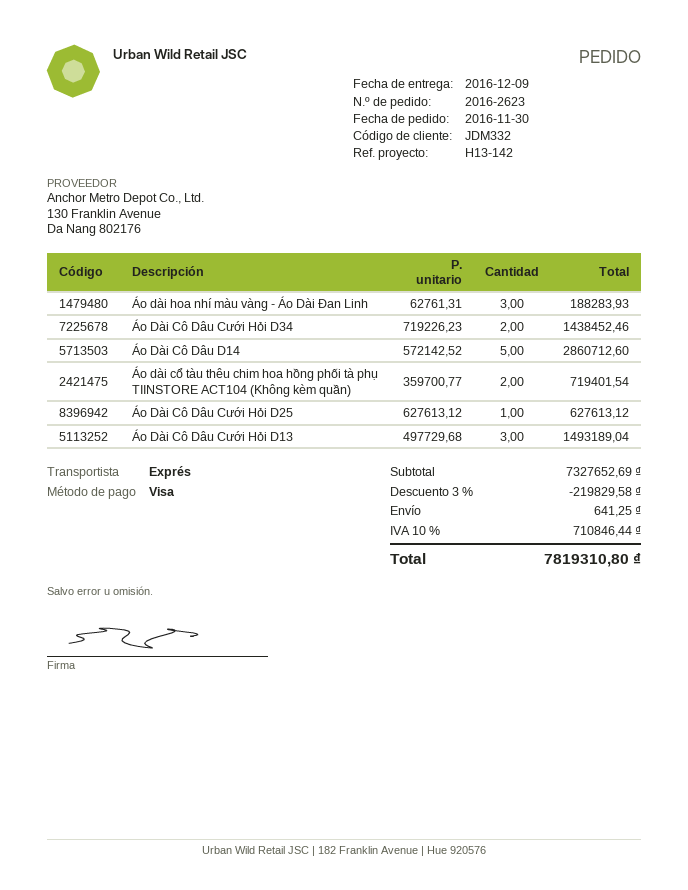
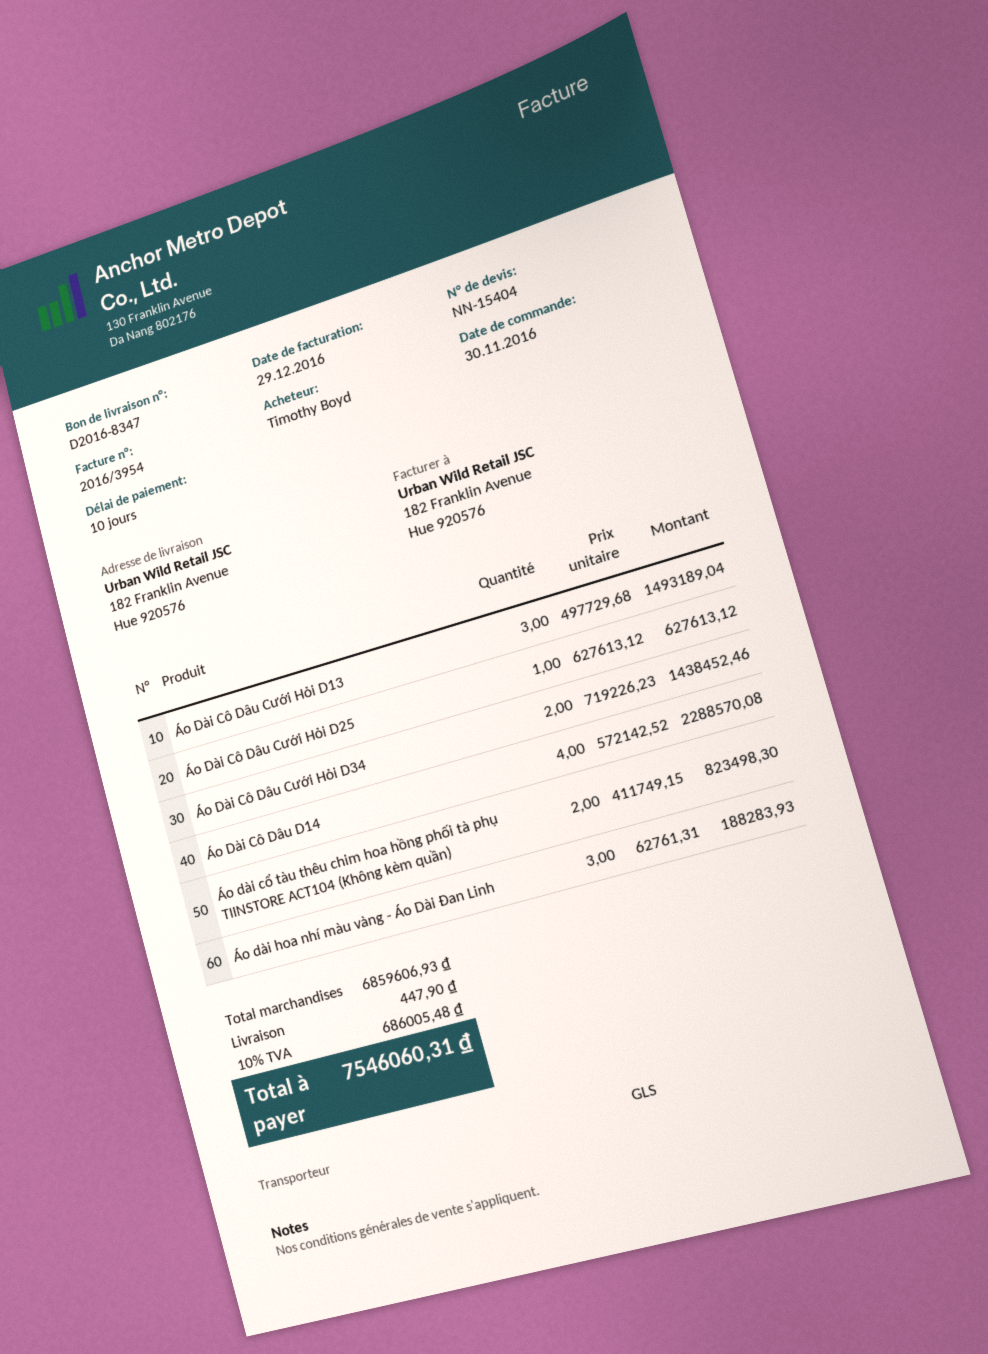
shipping method: express -> GLS
Áo Dài Cô Dâu D14: 5 x 572142.52 = 2860712.60 -> 4 x 572142.52 = 2288570.08
Áo dài cổ tàu thêu chim hoa hồng phối tà phụ TIINSTORE ACT104 (Không kèm quần): 2 x 359700.77 = 719401.54 -> 2 x 411749.15 = 823498.30
subtotal: 7327652.69 -> 6859606.93
discount: 3% = 219829.58 -> none
shipping: 641.25 -> 447.90
tax: 10% = 710846.44 -> 10% = 686005.48
total: 7819310.80 -> 7546060.31

